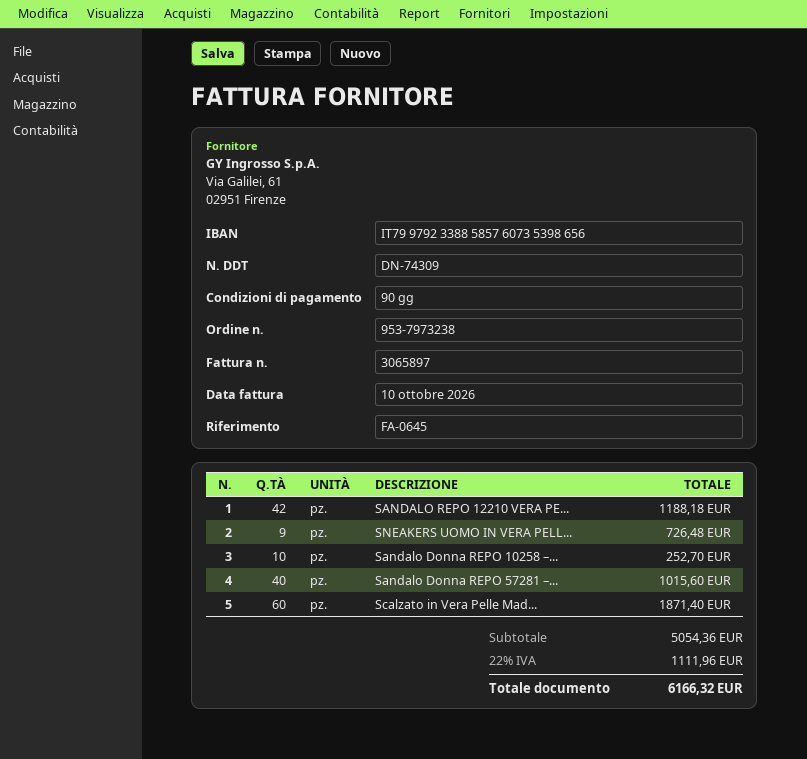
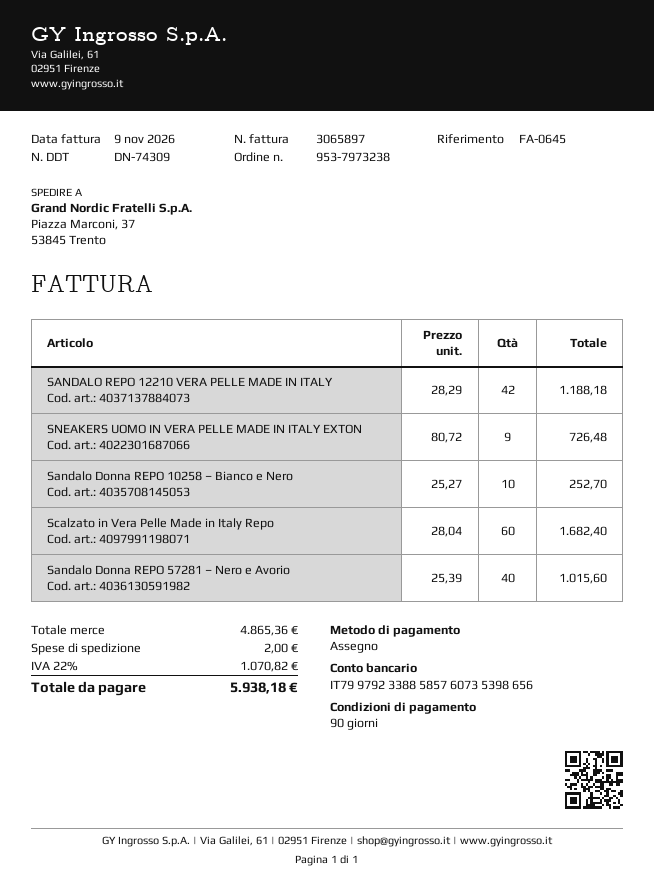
invoice date: 2026-10-10 -> 2026-11-09
Scalzato in Vera Pelle Mad...: 60 for 1871.40 -> 60 for 1682.40
subtotal: 5054.36 -> 4865.36
shipping: none -> 2.00
tax: 22% = 1111.96 -> 22% = 1070.82
total: 6166.32 -> 5938.18

